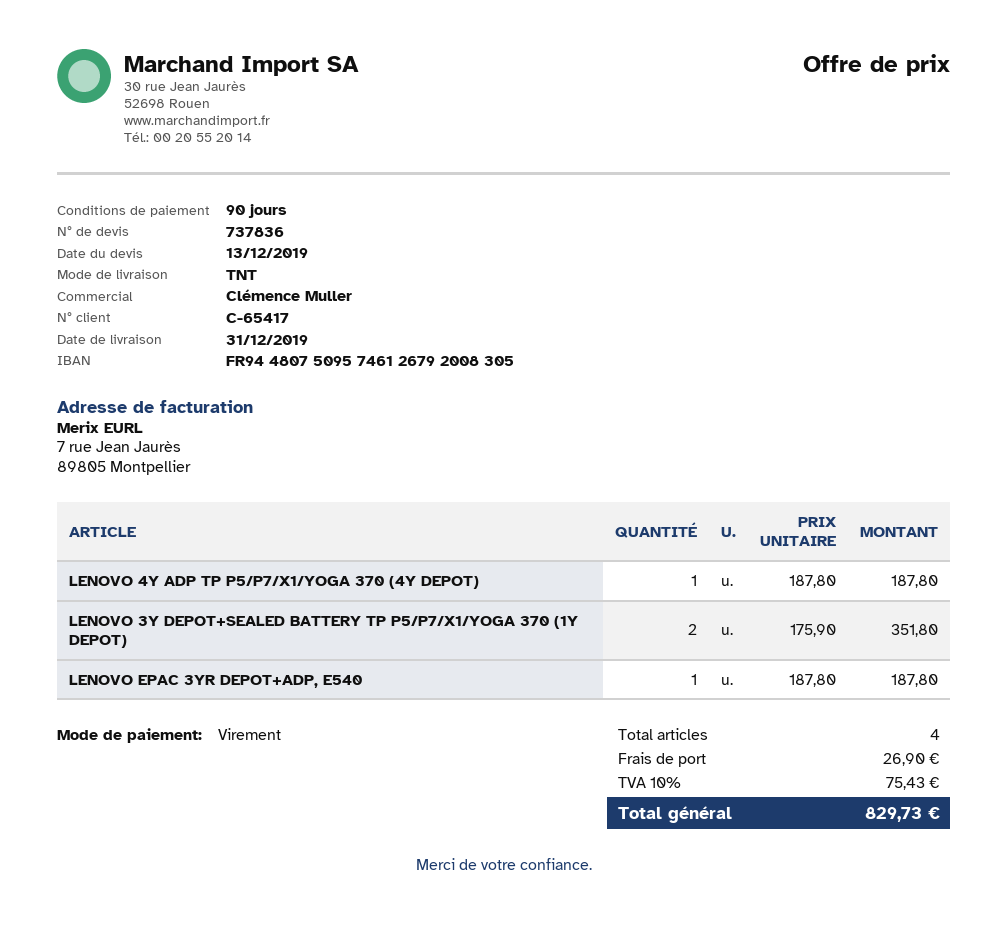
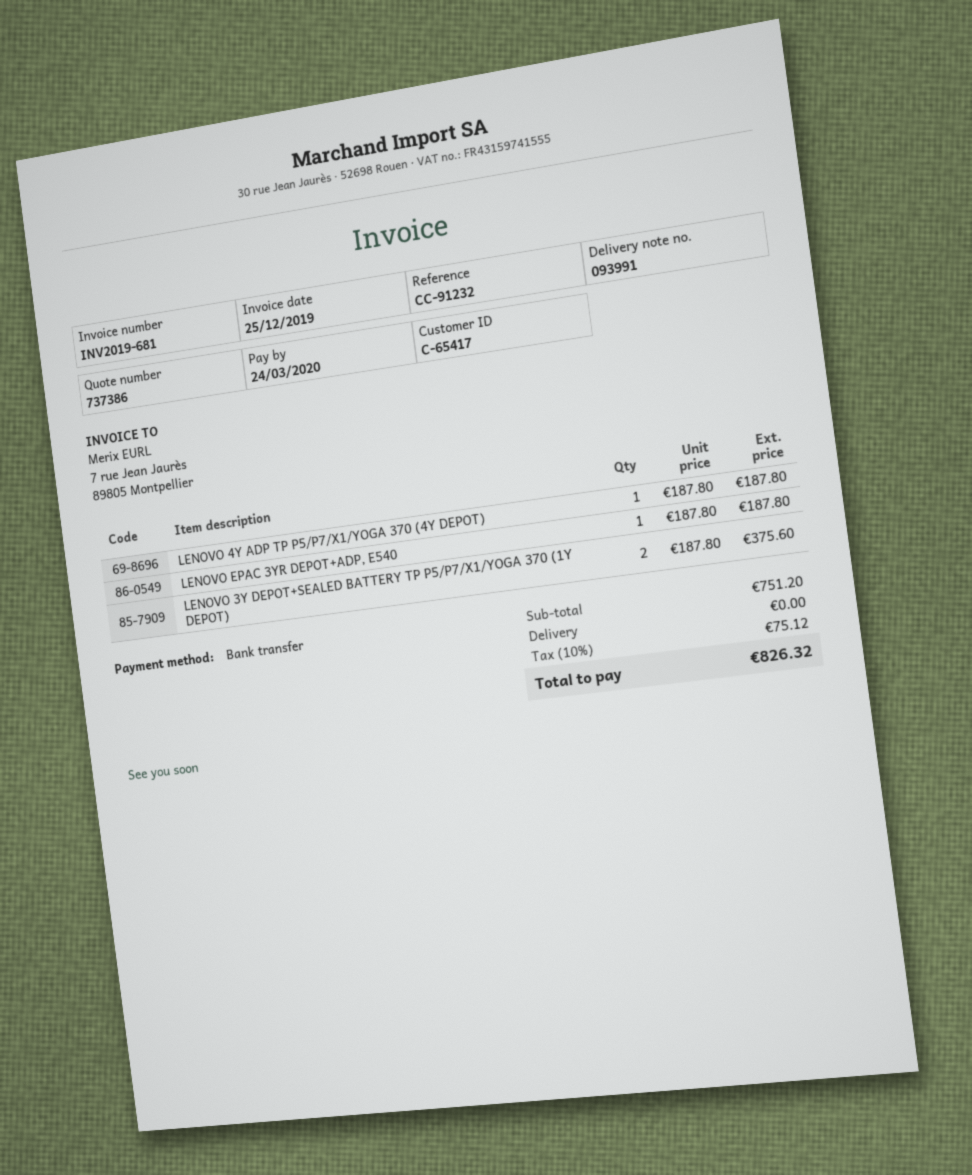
quote number: 737836 -> 737386
LENOVO 3Y DEPOT+SEALED BATTERY TP P5/P7/X1/YOGA 370 (1Y DEPOT): 2 x 175.90 = 351.80 -> 2 x 187.80 = 375.60
shipping: 26.90 -> 0.00
tax: 10% = 75.43 -> 10% = 75.12
total: 829.73 -> 826.32

